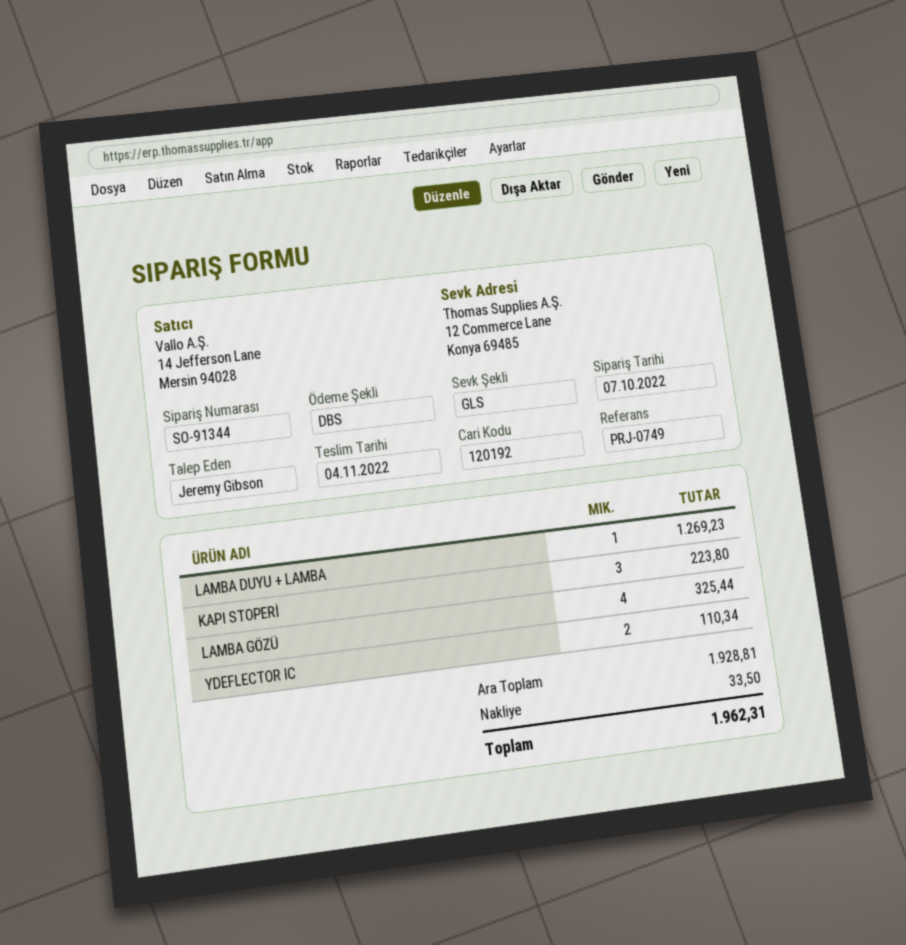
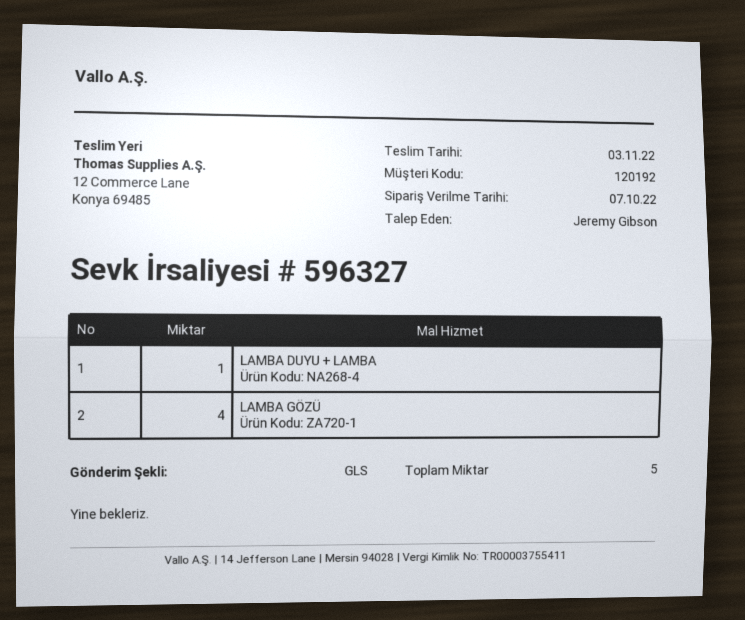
delivery date: 2022-11-04 -> 2022-11-03
KAPI STOPERİ: 3 -> none
YDEFLECTOR IC: 2 -> none

